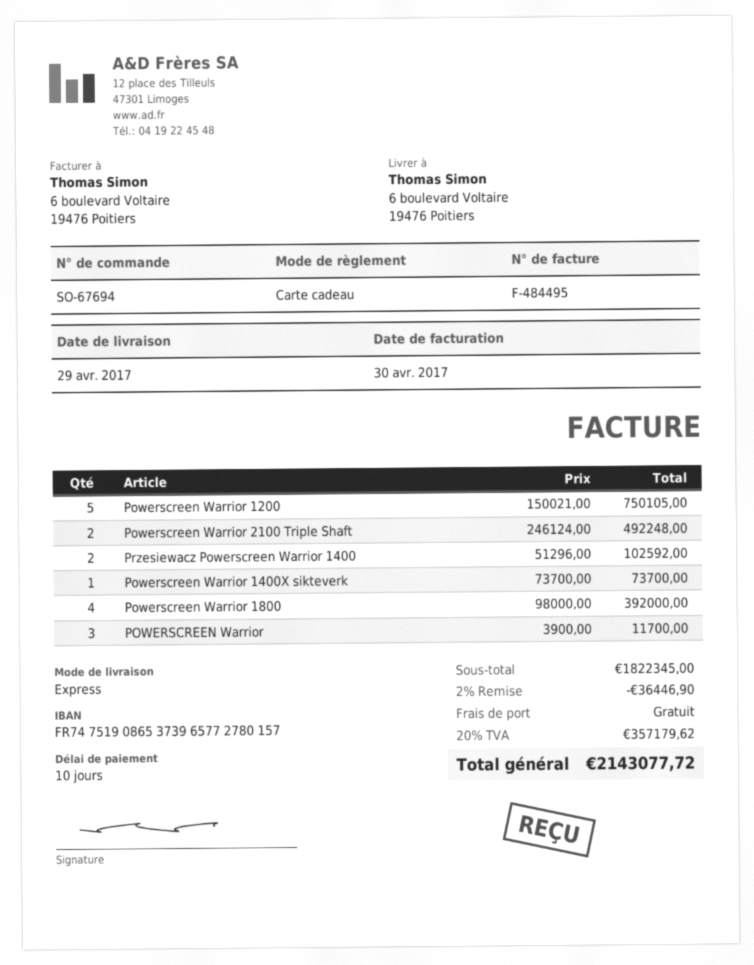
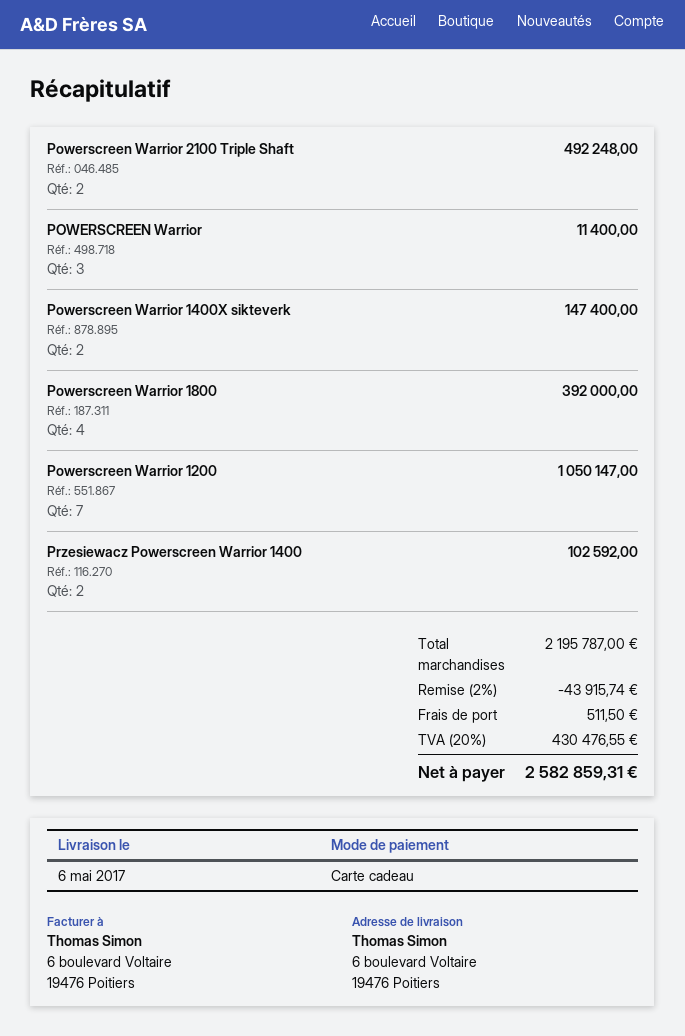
delivery date: 2017-04-29 -> 2017-05-06
Powerscreen Warrior 1200: 5 for 750105.00 -> 7 for 1050147.00
Powerscreen Warrior 1400X sikteverk: 1 for 73700.00 -> 2 for 147400.00
POWERSCREEN Warrior: 3 for 11700.00 -> 3 for 11400.00
subtotal: 1822345.00 -> 2195787.00
discount: 2% = 36446.90 -> 2% = 43915.74
shipping: 0.00 -> 511.50
tax: 20% = 357179.62 -> 20% = 430476.55
total: 2143077.72 -> 2582859.31

